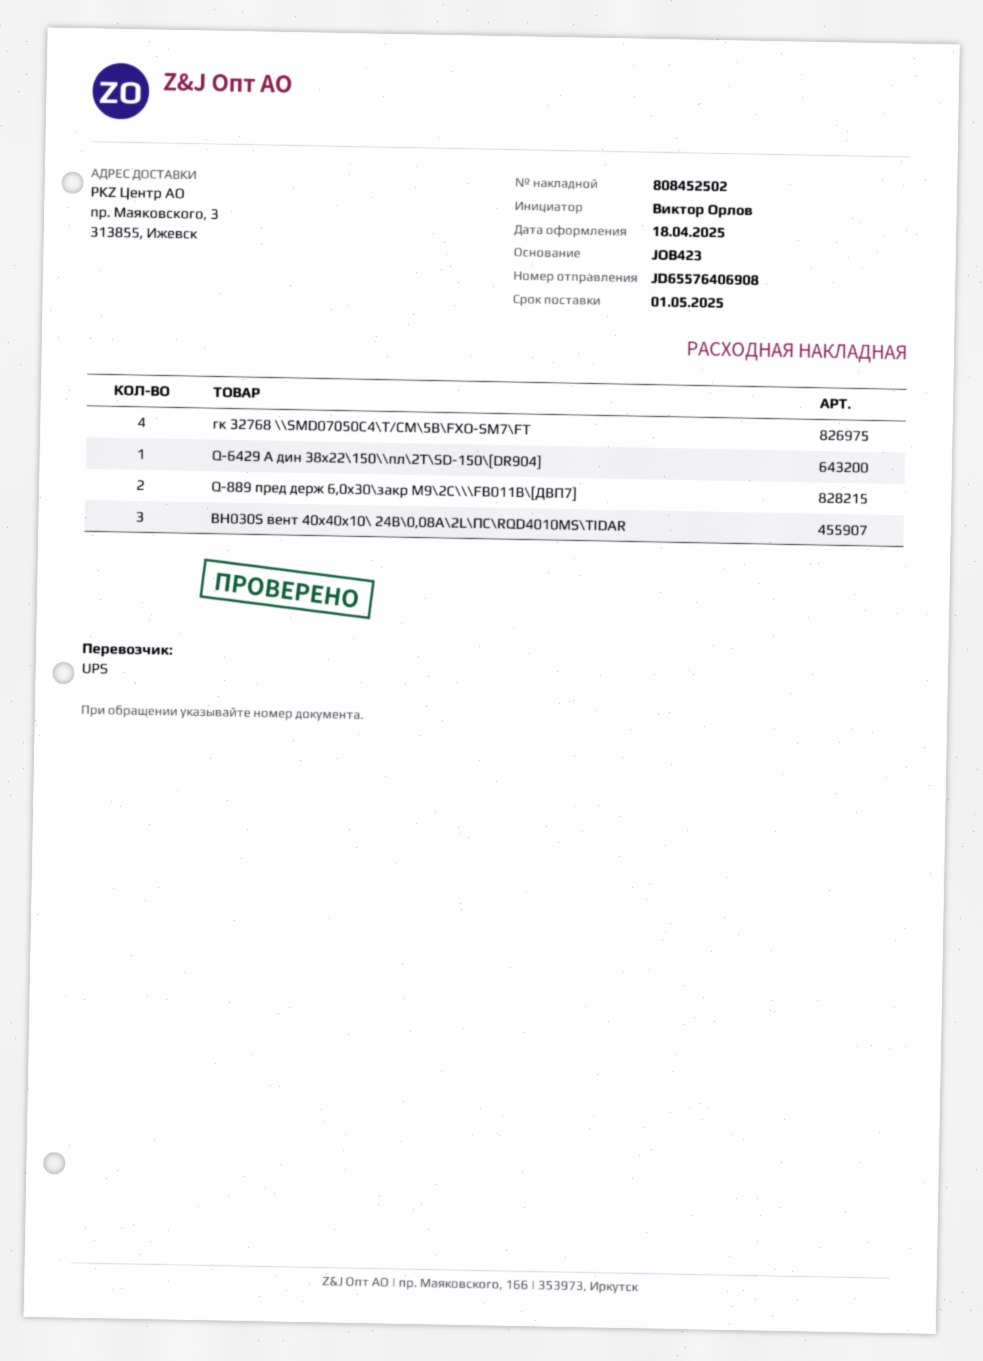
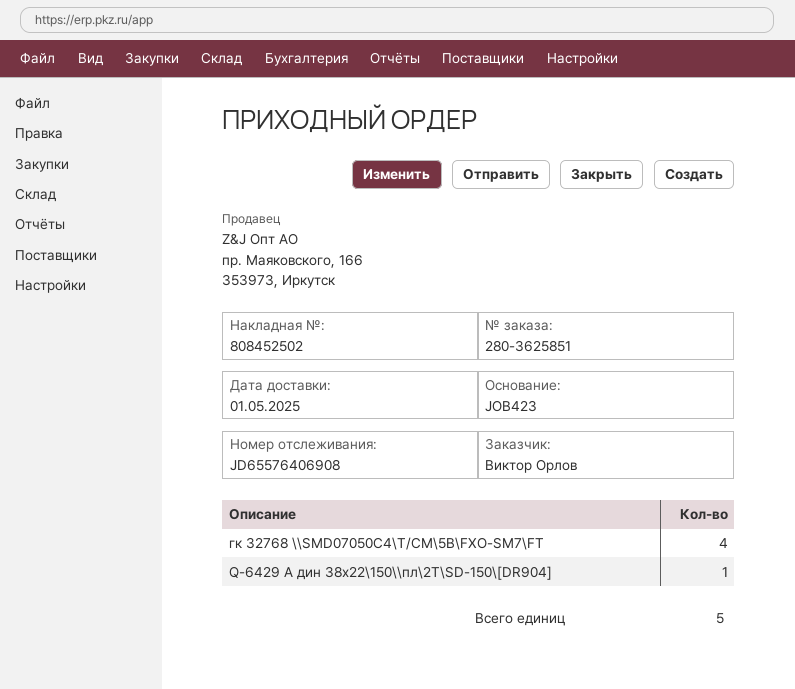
Q-889 пред держ 6,0x30\закр М9\2C\\\FB011B\[ДВП7]: 2 -> none
ВН030S вент 40x40x10\ 24В\0,08А\2L\ПС\RQD4010MS\TIDAR: 3 -> none

